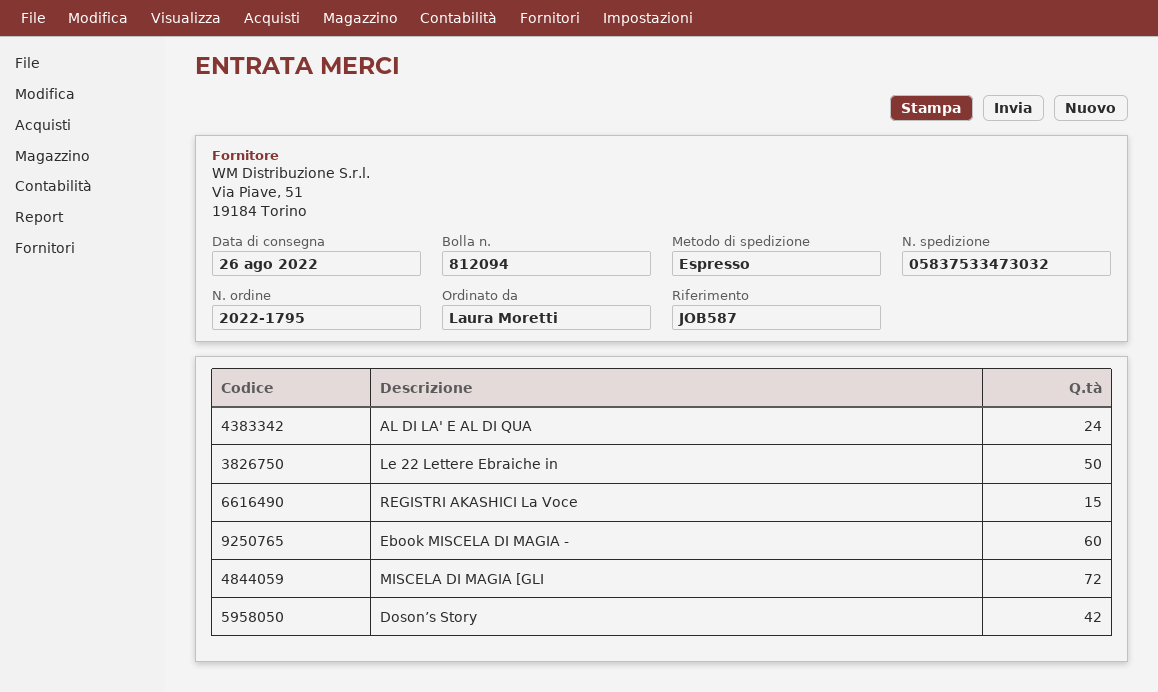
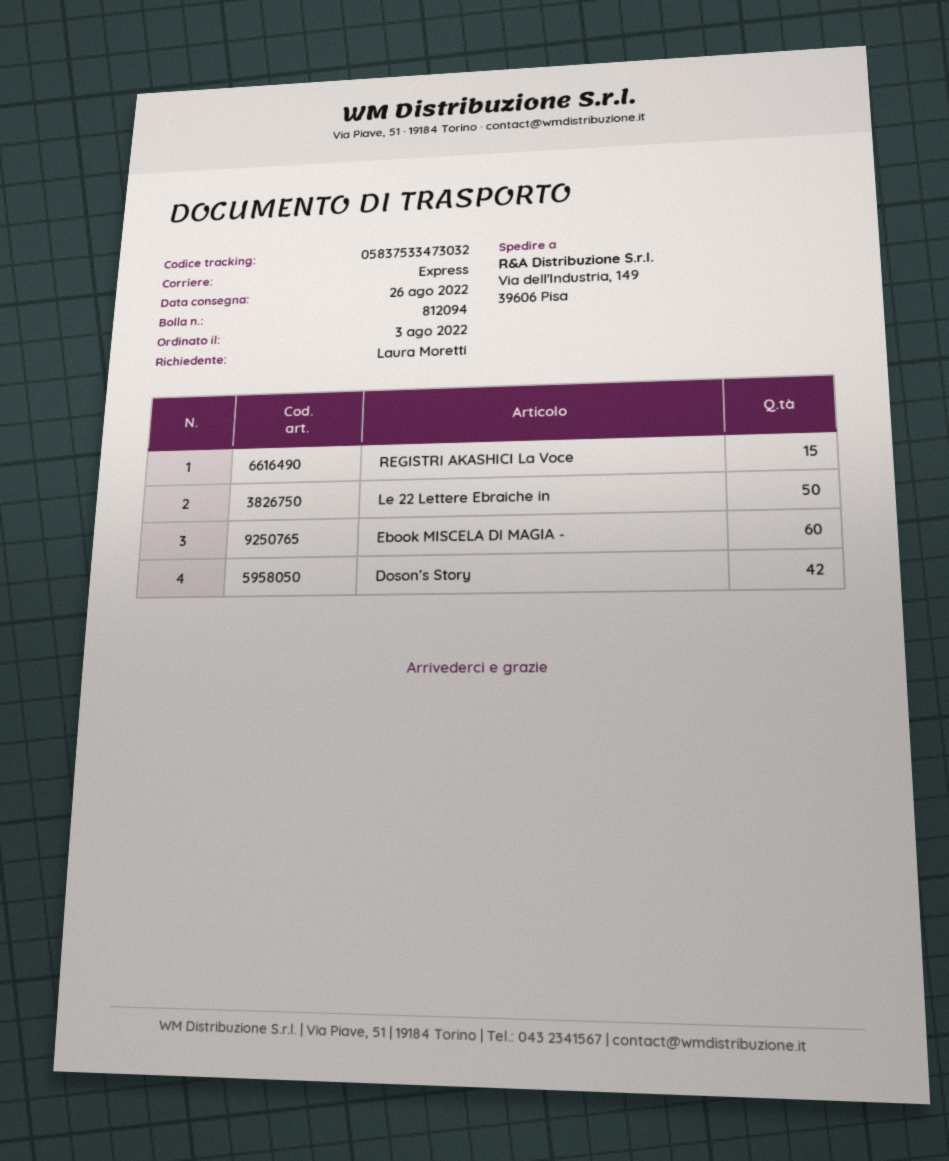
AL DI LA' E AL DI QUA: 24 -> none
MISCELA DI MAGIA [GLI: 72 -> none

